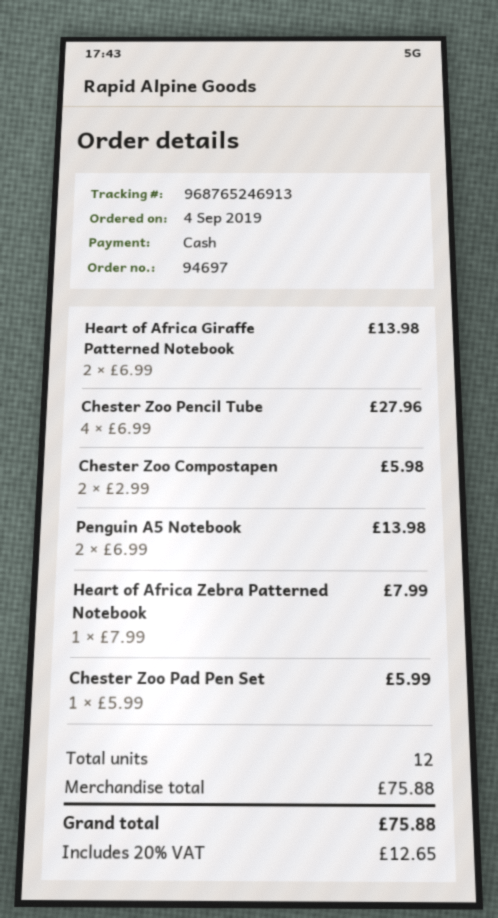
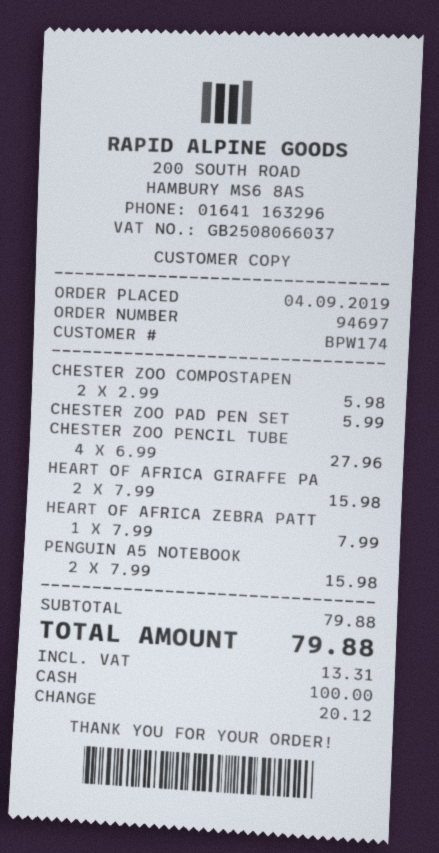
Heart of Africa Giraffe Patterned Notebook: 2 x 6.99 = 13.98 -> 2 x 7.99 = 15.98
Penguin A5 Notebook: 2 x 6.99 = 13.98 -> 2 x 7.99 = 15.98
subtotal: 75.88 -> 79.88
tax: 12.65 -> 13.31
total: 75.88 -> 79.88

